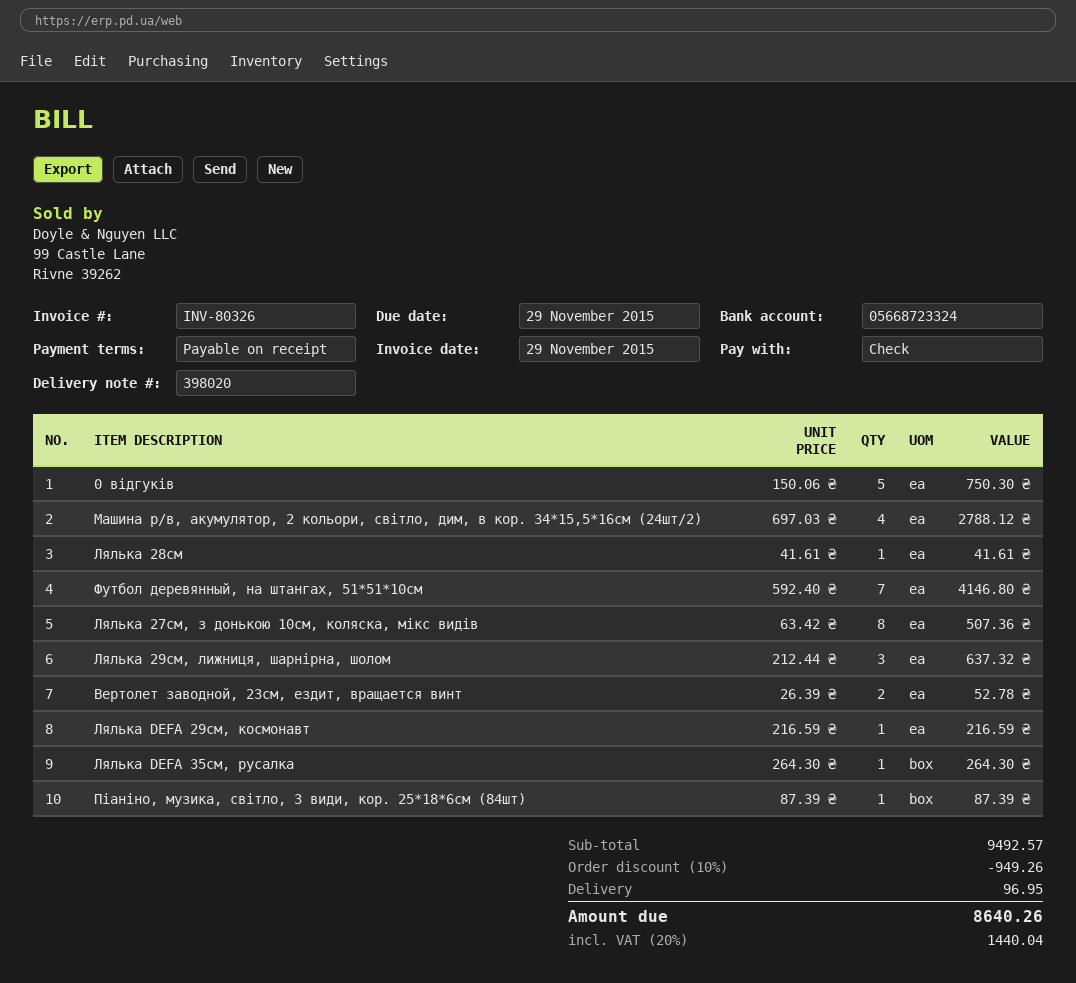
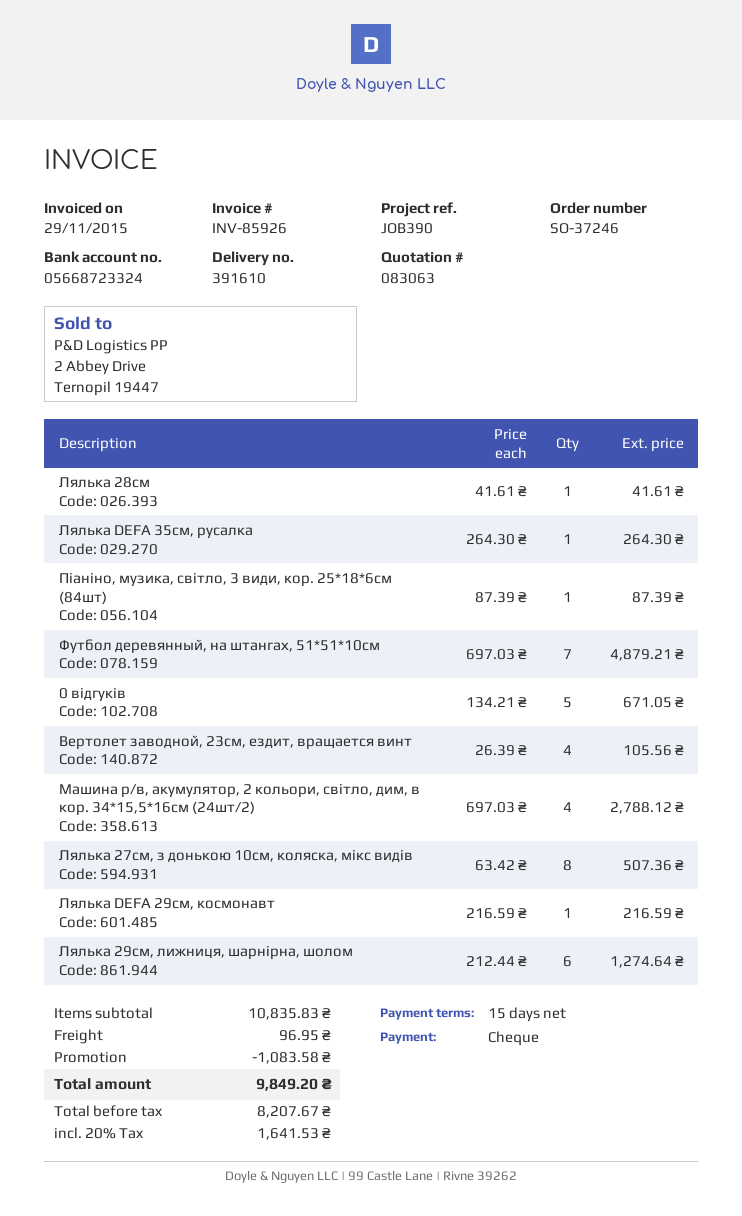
delivery note number: 398020 -> 391610
invoice number: INV-80326 -> INV-85926
payment terms: on receipt -> 15 days
0 відгуків: 5 x 150.06 = 750.30 -> 5 x 134.21 = 671.05
Футбол деревянный, на штангах, 51*51*10см: 7 x 592.40 = 4146.80 -> 7 x 697.03 = 4879.21
Лялька 29см, лижниця, шарнірна, шолом: 3 x 212.44 = 637.32 -> 6 x 212.44 = 1274.64
Вертолет заводной, 23см, ездит, вращается винт: 2 x 26.39 = 52.78 -> 4 x 26.39 = 105.56
subtotal: 9492.57 -> 10835.83
discount: 949.26 -> 1083.58
tax: 20% = 1440.04 -> 20% = 1641.53
total: 8640.26 -> 9849.20

